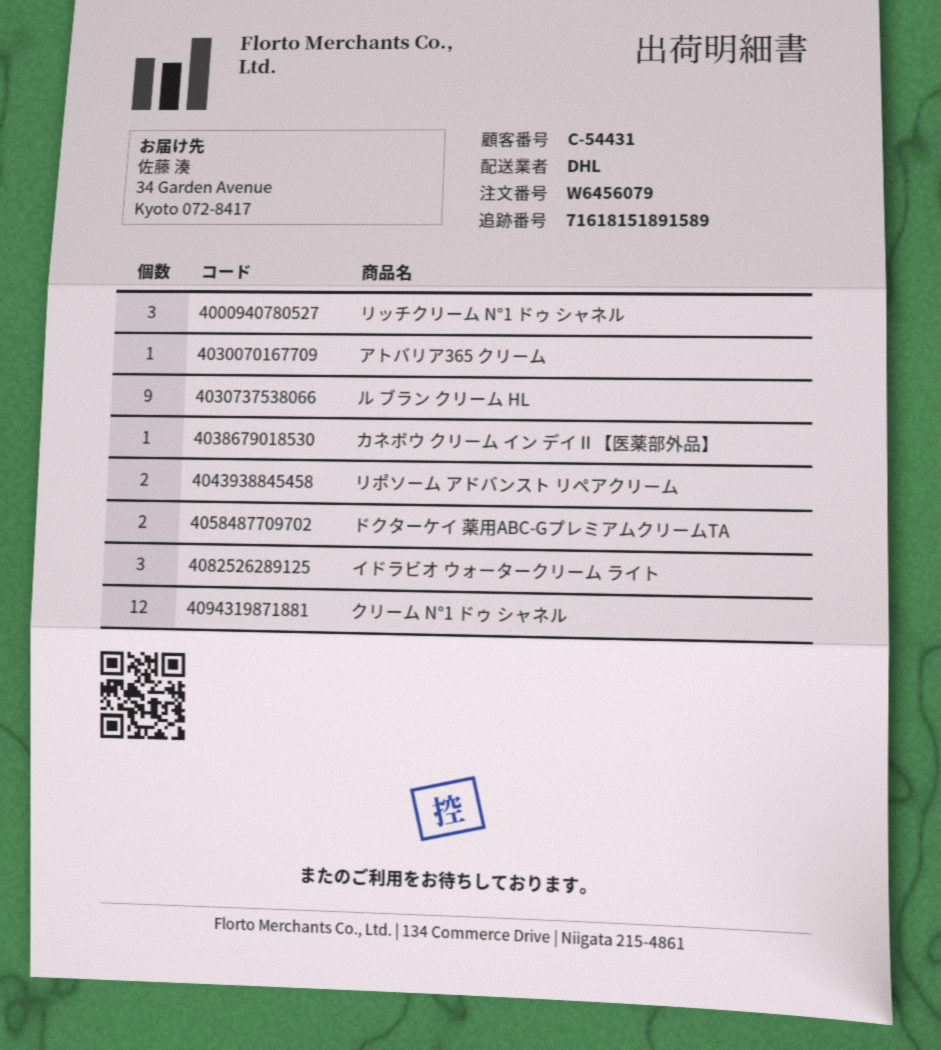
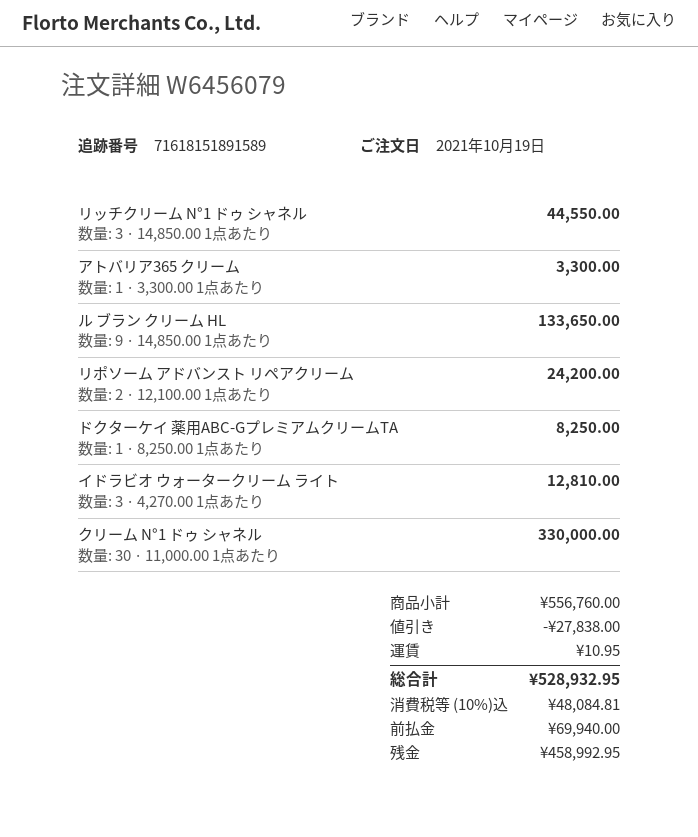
カネボウ クリーム イン デイⅡ【医薬部外品】: 1 -> none
ドクターケイ 薬用ABC-GプレミアムクリームTA: 2 -> 1
クリーム N°1 ドゥ シャネル: 12 -> 30

